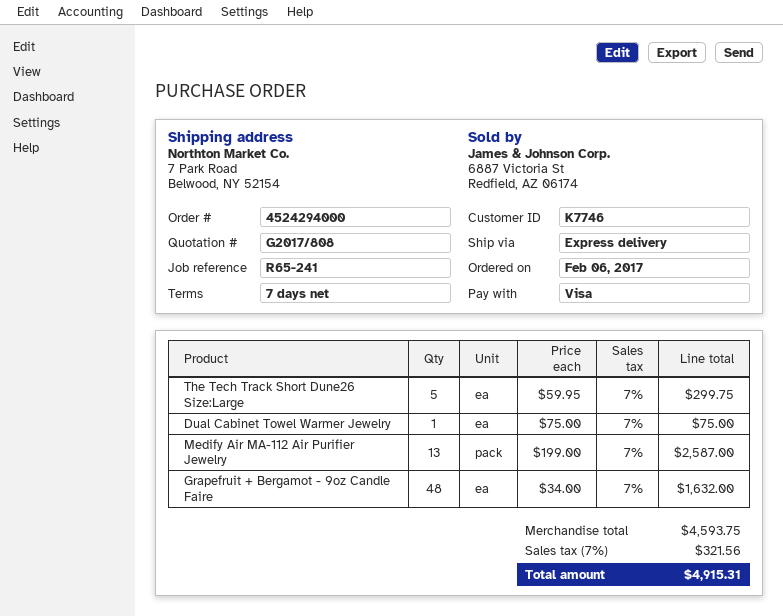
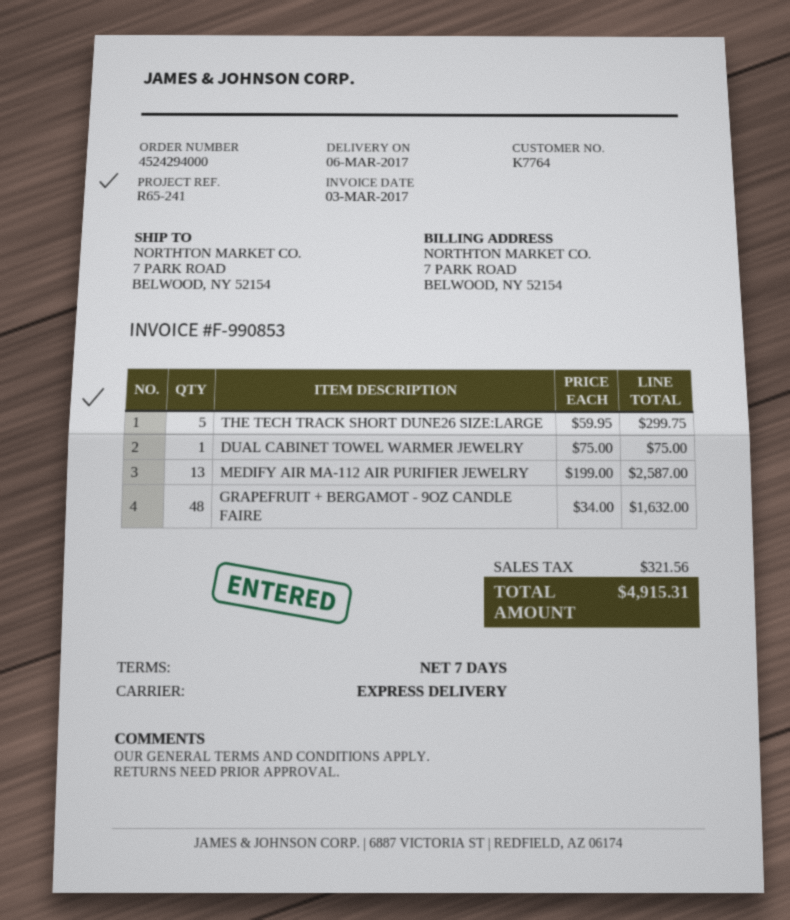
customer number: K7746 -> K7764

